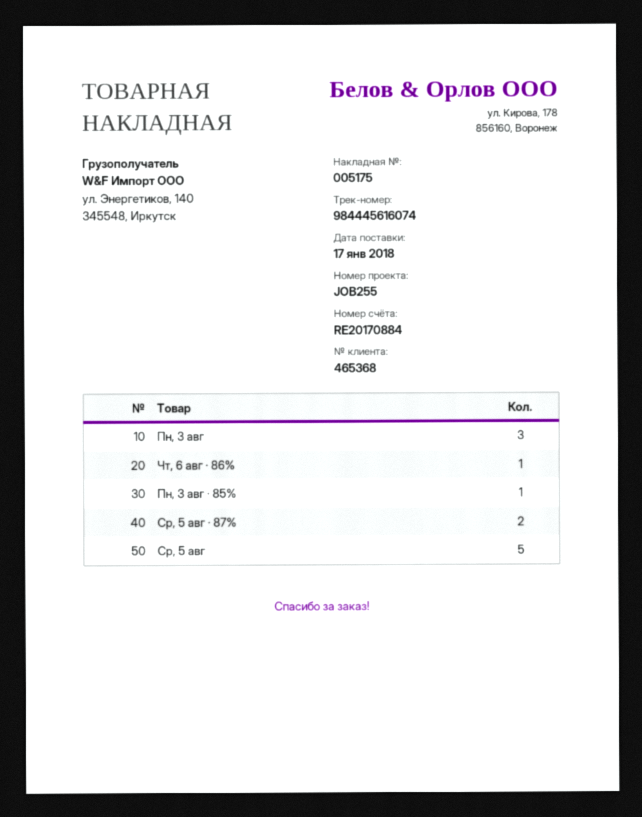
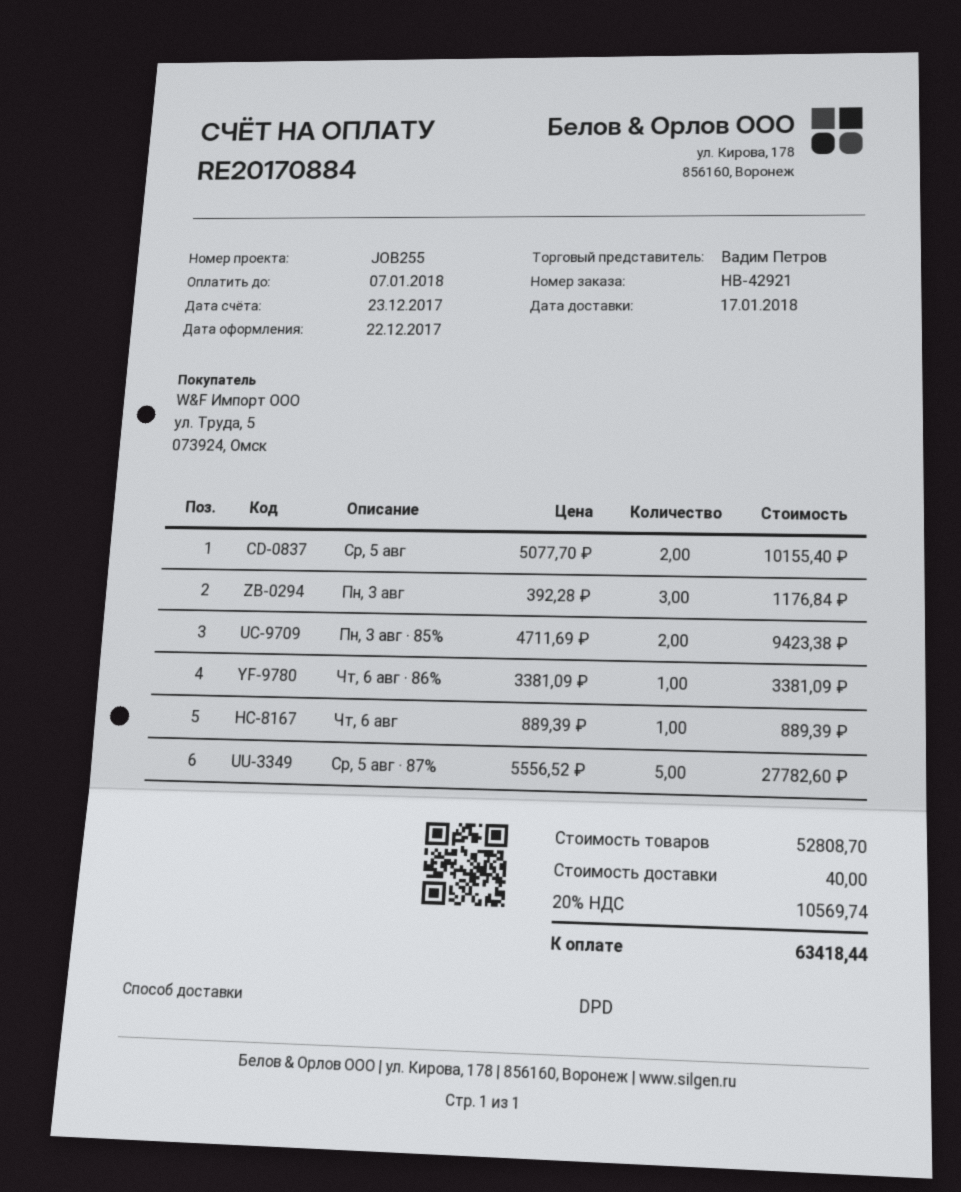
Пн, 3 авг · 85%: 1 -> 2
Ср, 5 авг · 87%: 2 -> 5
Ср, 5 авг: 5 -> 2
Чт, 6 авг: none -> 1

